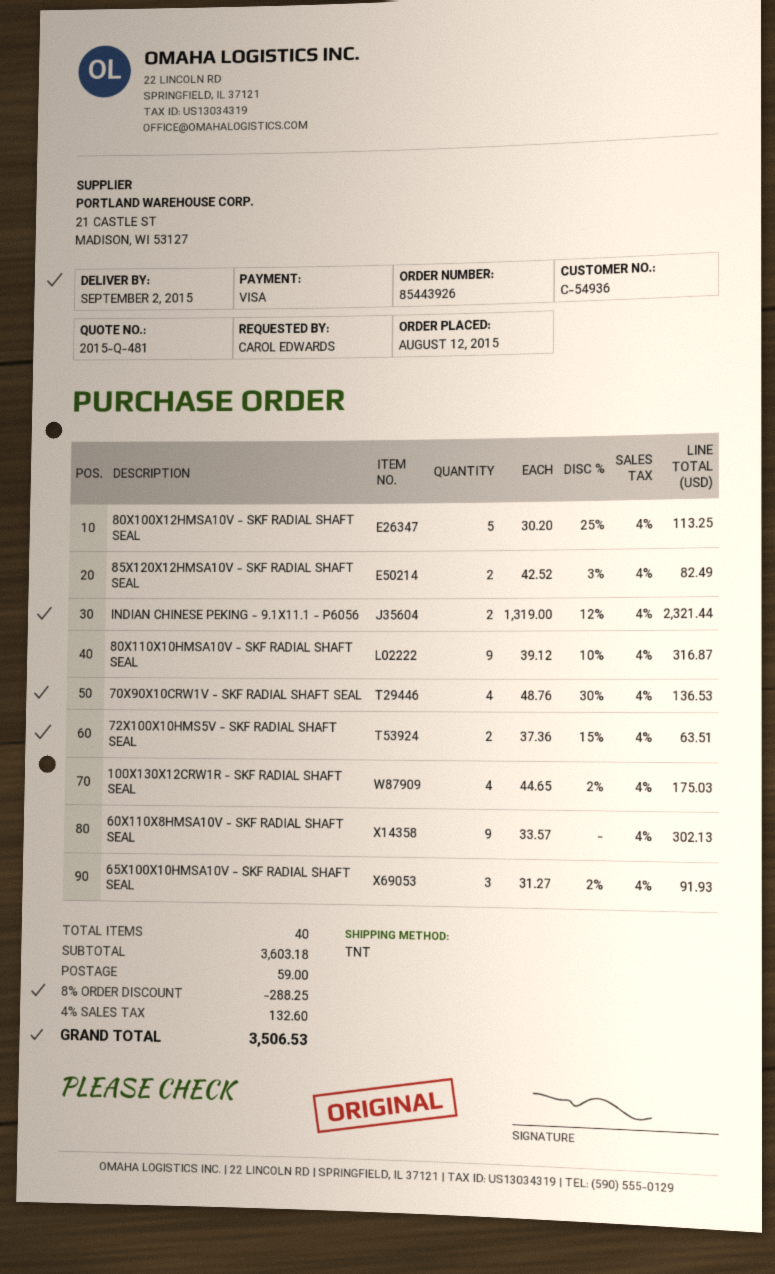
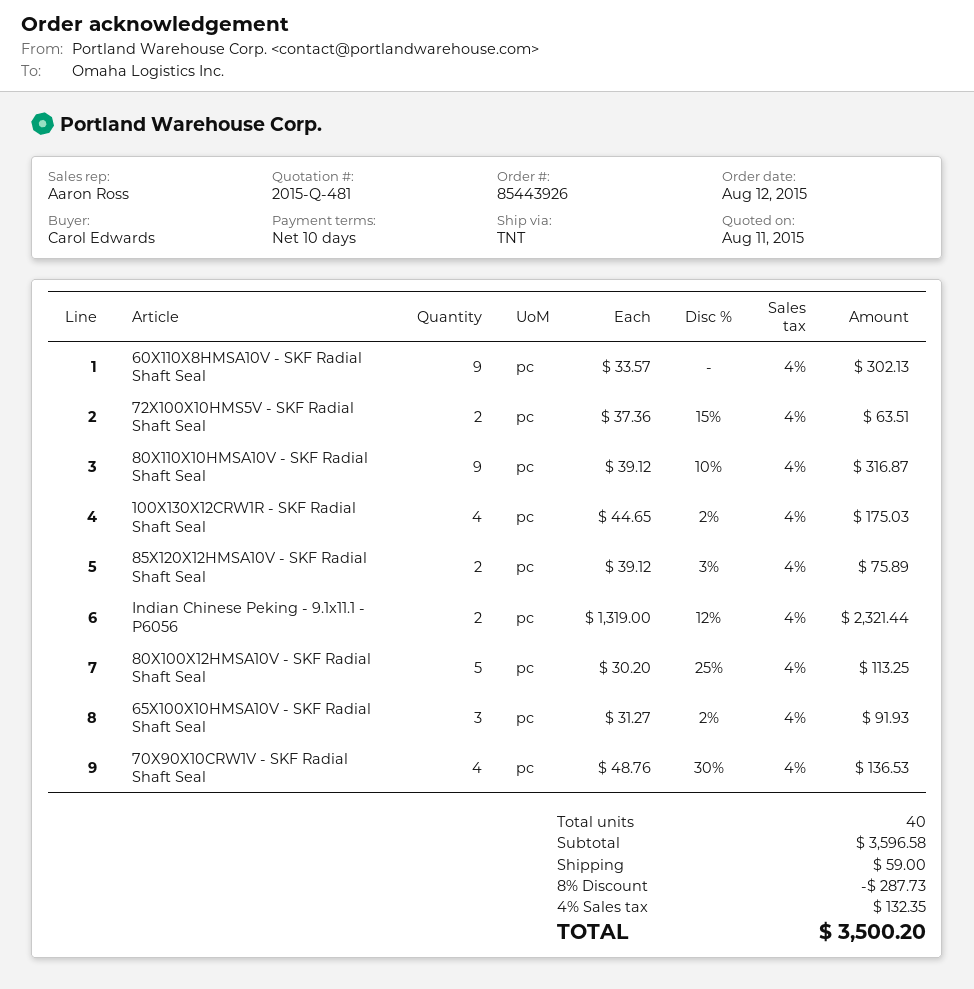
85X120X12HMSA10V - SKF RADIAL SHAFT SEAL: 2 x 42.52 - 3% = 82.49 -> 2 x 39.12 - 3% = 75.89
subtotal: 3603.18 -> 3596.58
discount: 8% = 288.25 -> 8% = 287.73
tax: 4% = 132.60 -> 4% = 132.35
total: 3506.53 -> 3500.20

